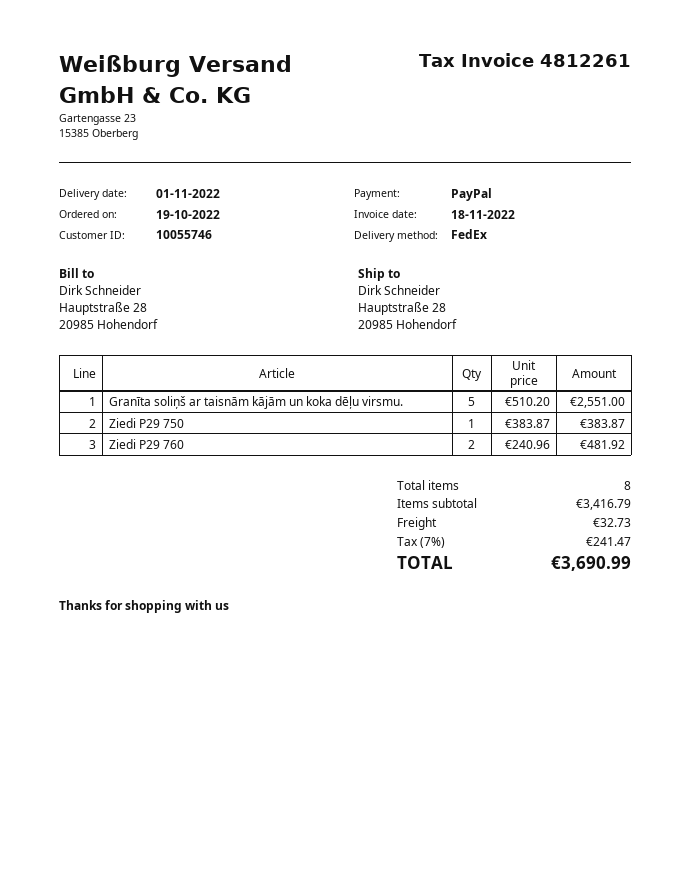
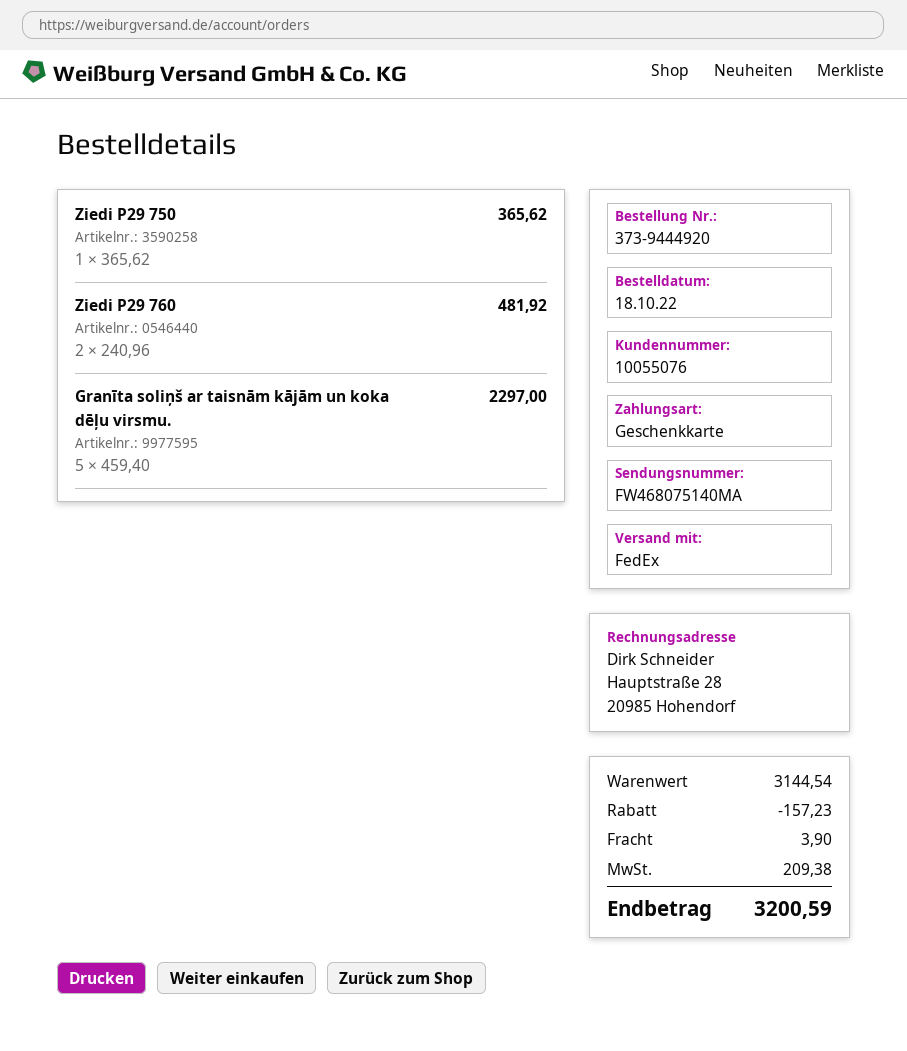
order date: 2022-10-19 -> 2022-10-18
customer number: 10055746 -> 10055076
payment method: PayPal -> gift card
Granīta soliņš ar taisnām kājām un koka dēļu virsmu.: 5 x 510.20 = 2551.00 -> 5 x 459.40 = 2297.00
Ziedi P29 750: 1 x 383.87 = 383.87 -> 1 x 365.62 = 365.62
subtotal: 3416.79 -> 3144.54
discount: none -> 157.23
shipping: 32.73 -> 3.90
tax: 241.47 -> 209.38
total: 3690.99 -> 3200.59

